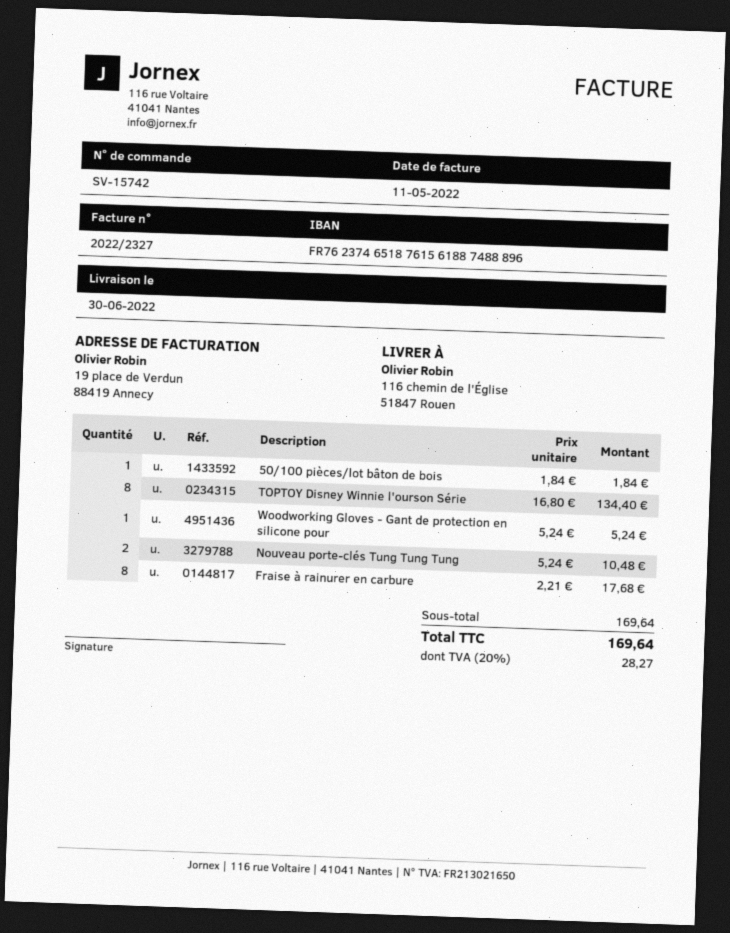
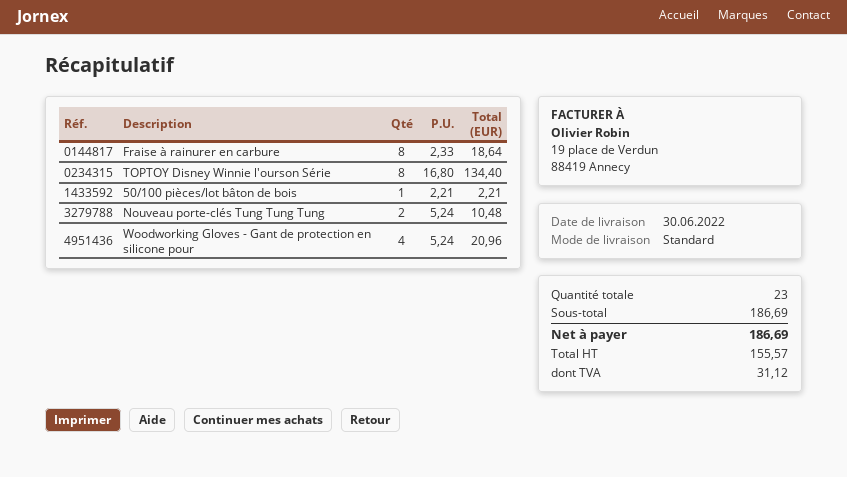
50/100 pièces/lot bâton de bois: 1 x 1.84 = 1.84 -> 1 x 2.21 = 2.21
Woodworking Gloves - Gant de protection en silicone pour: 1 x 5.24 = 5.24 -> 4 x 5.24 = 20.96
Fraise à rainurer en carbure: 8 x 2.21 = 17.68 -> 8 x 2.33 = 18.64
subtotal: 169.64 -> 186.69
tax: 28.27 -> 31.12
total: 169.64 -> 186.69

